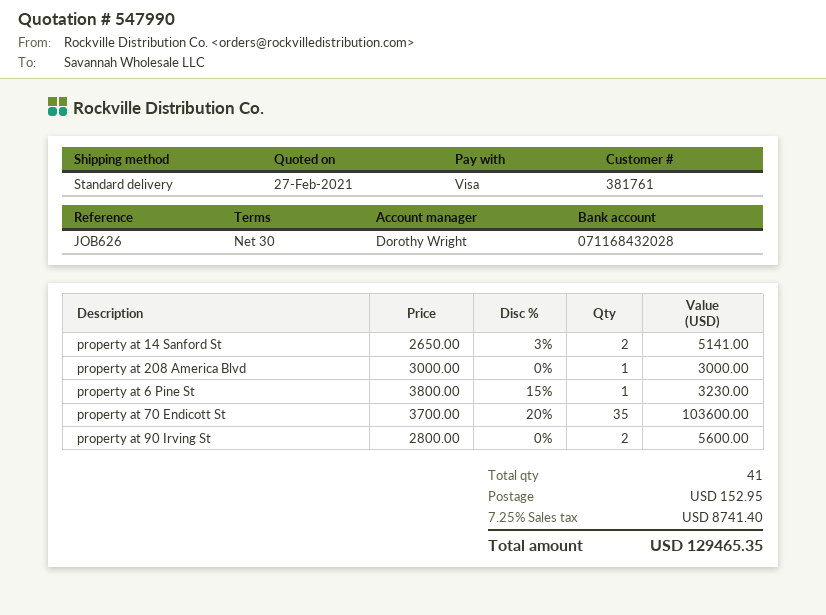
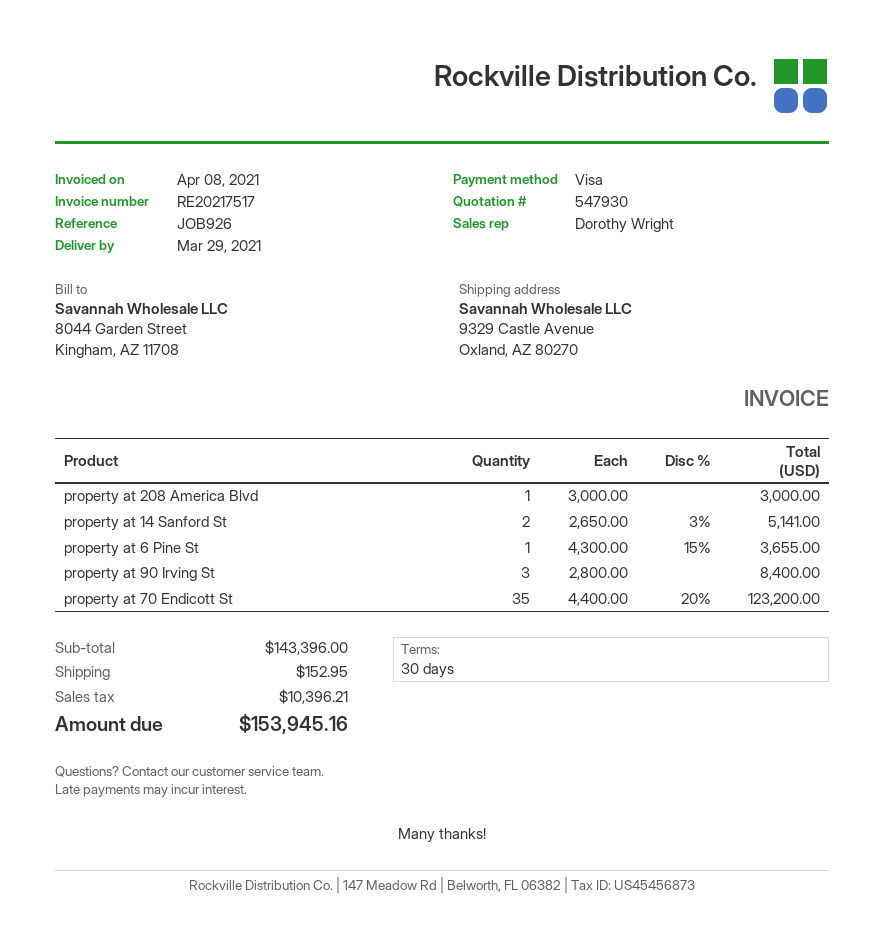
quote number: 547990 -> 547930
reference: JOB626 -> JOB926
property at 6 Pine St: 1 x 3800.00 - 15% = 3230.00 -> 1 x 4300.00 - 15% = 3655.00
property at 70 Endicott St: 35 x 3700.00 - 20% = 103600.00 -> 35 x 4400.00 - 20% = 123200.00
property at 90 Irving St: 2 x 2800.00 = 5600.00 -> 3 x 2800.00 = 8400.00
tax: 8741.40 -> 10396.21
total: 129465.35 -> 153945.16

